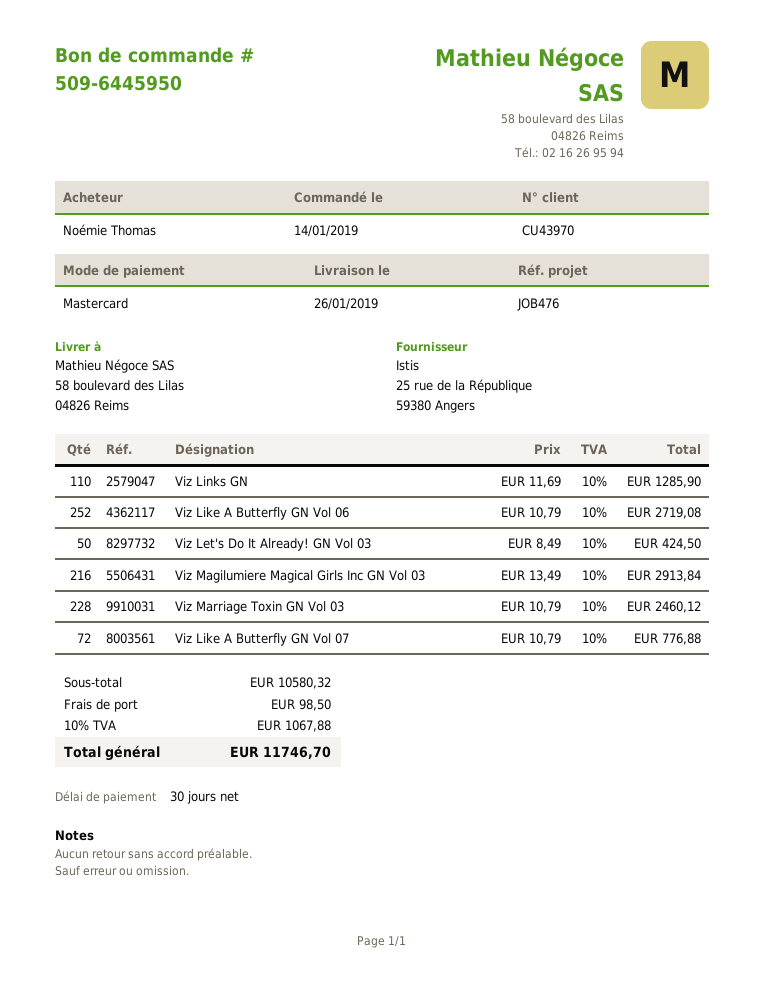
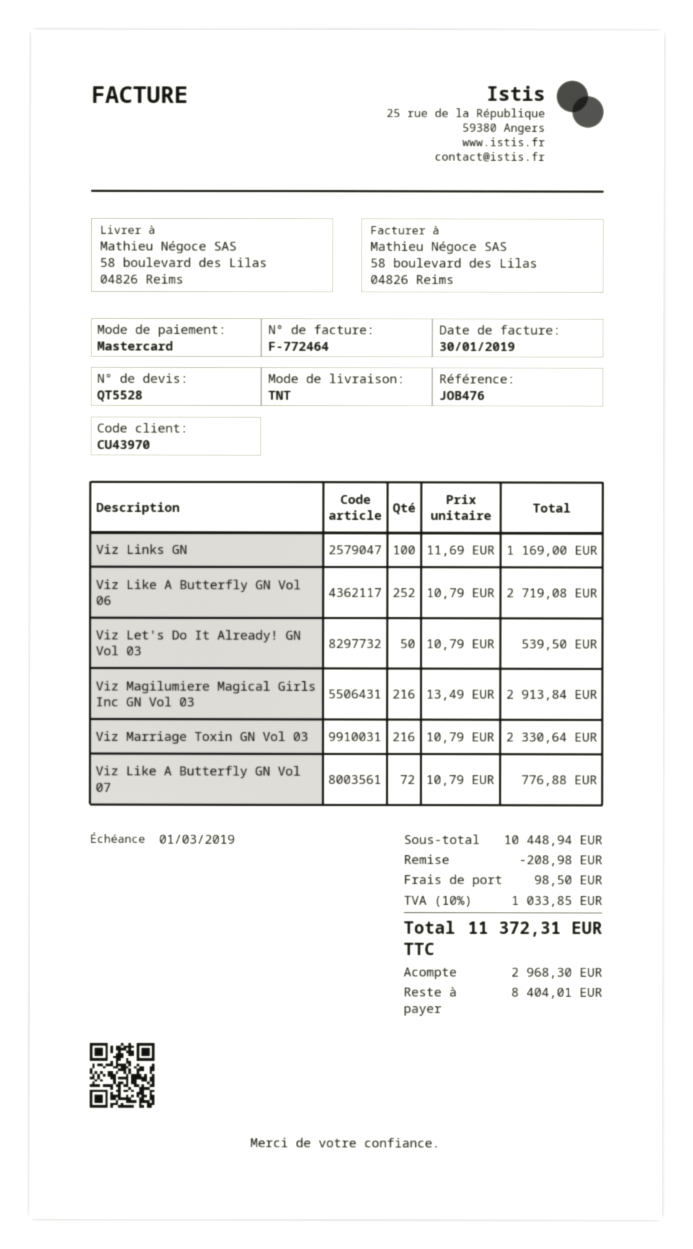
Viz Links GN: 110 x 11.69 = 1285.90 -> 100 x 11.69 = 1169.00
Viz Let's Do It Already! GN Vol 03: 50 x 8.49 = 424.50 -> 50 x 10.79 = 539.50
Viz Marriage Toxin GN Vol 03: 228 x 10.79 = 2460.12 -> 216 x 10.79 = 2330.64
subtotal: 10580.32 -> 10448.94
discount: none -> 208.98
tax: 10% = 1067.88 -> 10% = 1033.85
total: 11746.70 -> 11372.31

